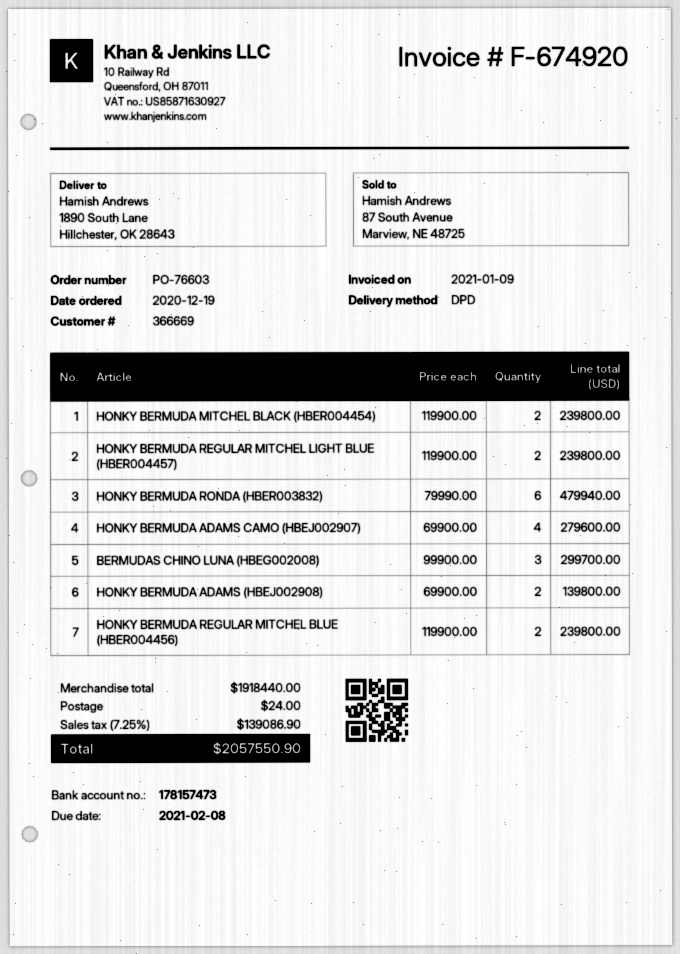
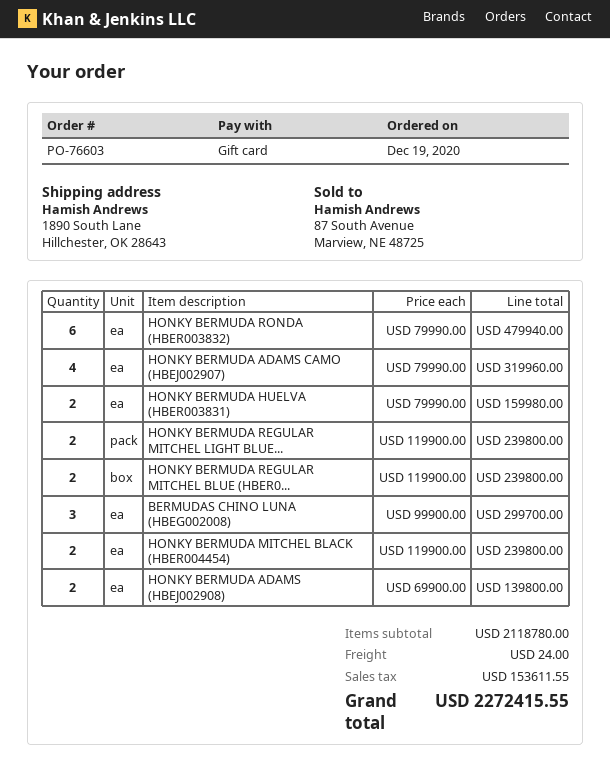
HONKY BERMUDA ADAMS CAMO (HBEJ002907): 4 x 69900.00 = 279600.00 -> 4 x 79990.00 = 319960.00
HONKY BERMUDA HUELVA (HBER003831): none -> 2 x 79990.00 = 159980.00
subtotal: 1918440.00 -> 2118780.00
tax: 139086.90 -> 153611.55
total: 2057550.90 -> 2272415.55

